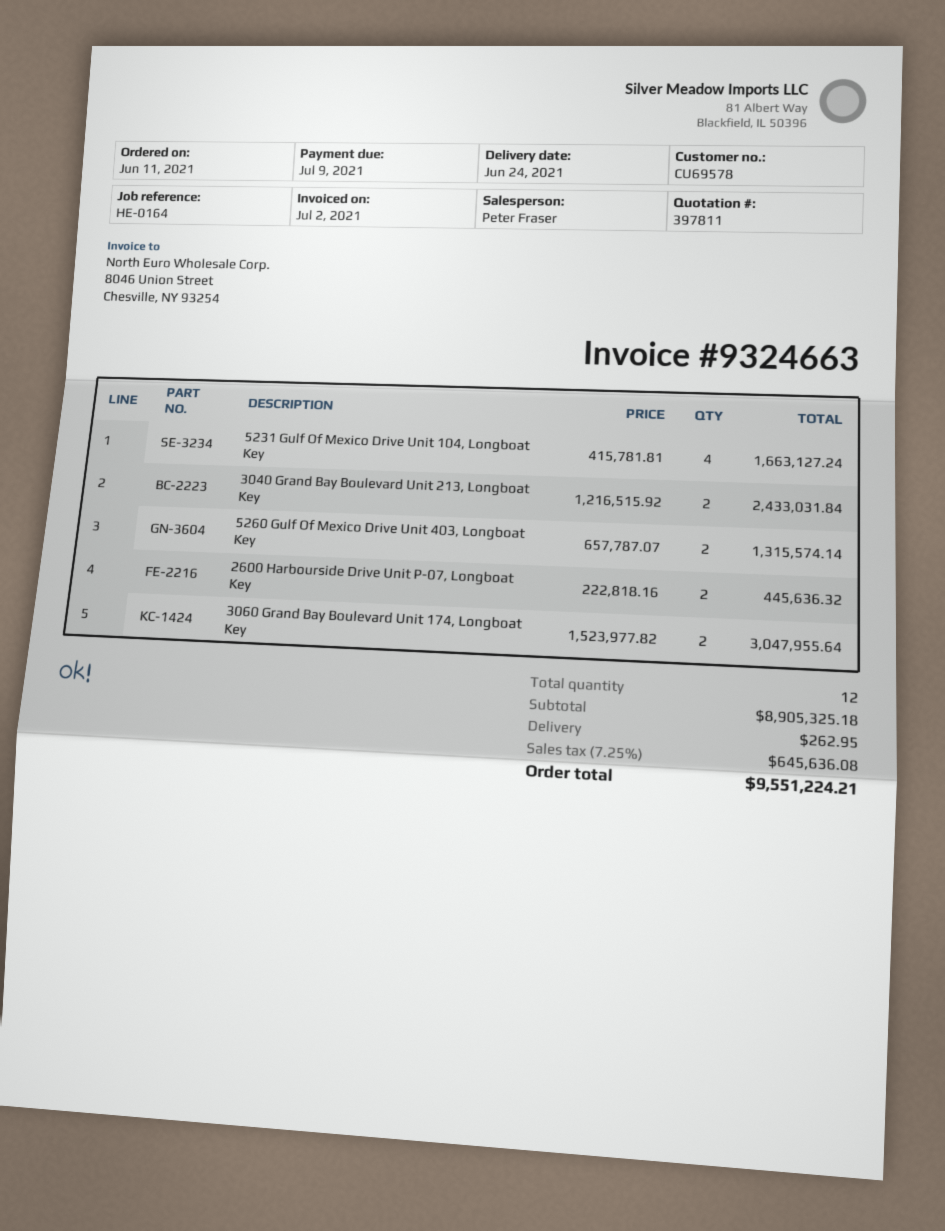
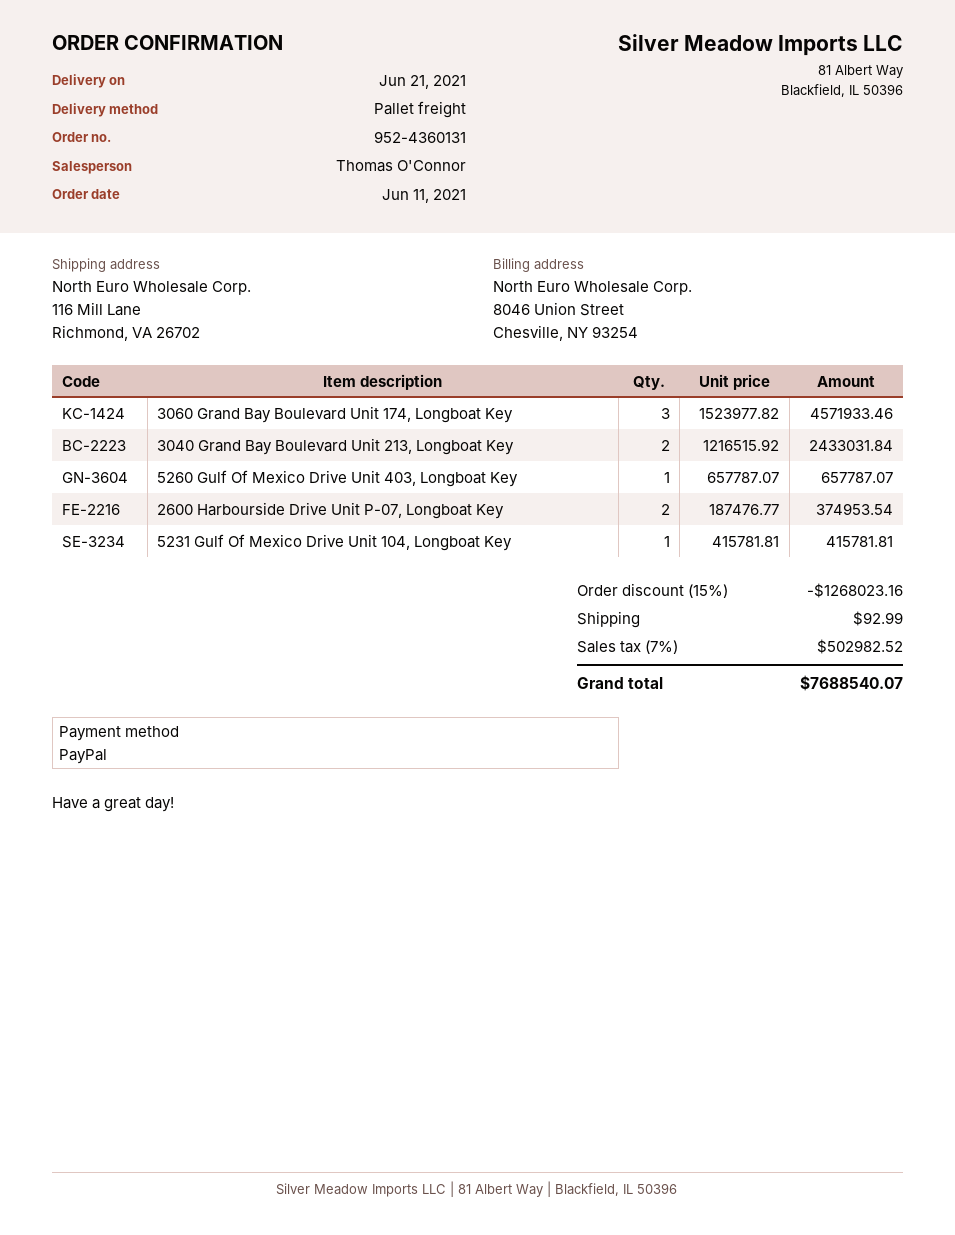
delivery date: 2021-06-24 -> 2021-06-21
sales rep: Peter Fraser -> Thomas O'Connor
5231 Gulf Of Mexico Drive Unit 104, Longboat Key: 4 x 415781.81 = 1663127.24 -> 1 x 415781.81 = 415781.81
5260 Gulf Of Mexico Drive Unit 403, Longboat Key: 2 x 657787.07 = 1315574.14 -> 1 x 657787.07 = 657787.07
2600 Harbourside Drive Unit P-07, Longboat Key: 2 x 222818.16 = 445636.32 -> 2 x 187476.77 = 374953.54
3060 Grand Bay Boulevard Unit 174, Longboat Key: 2 x 1523977.82 = 3047955.64 -> 3 x 1523977.82 = 4571933.46
discount: none -> 15% = 1268023.16
shipping: 262.95 -> 92.99
tax: 7.25% = 645636.08 -> 7% = 502982.52
total: 9551224.21 -> 7688540.07

